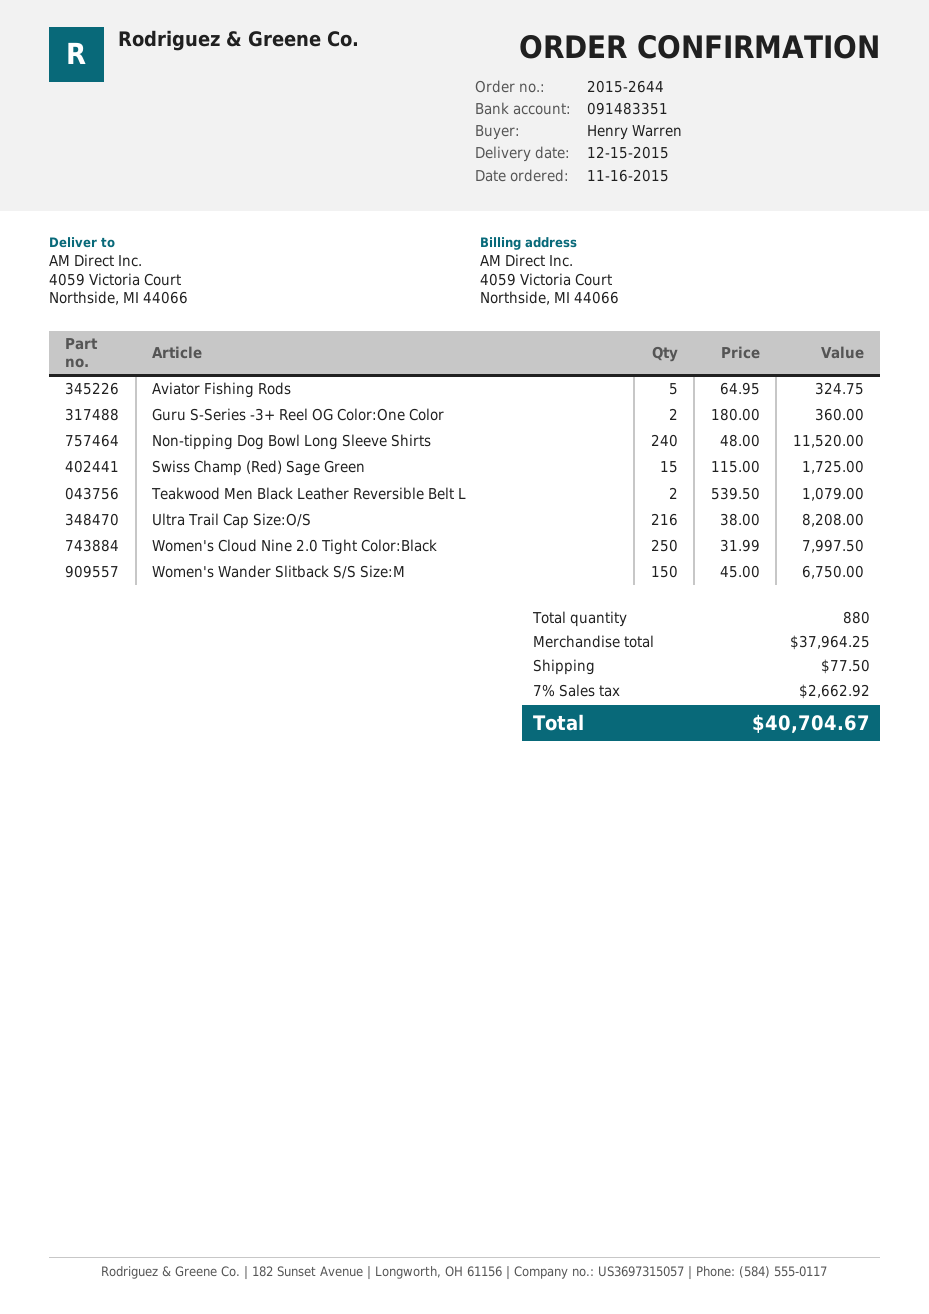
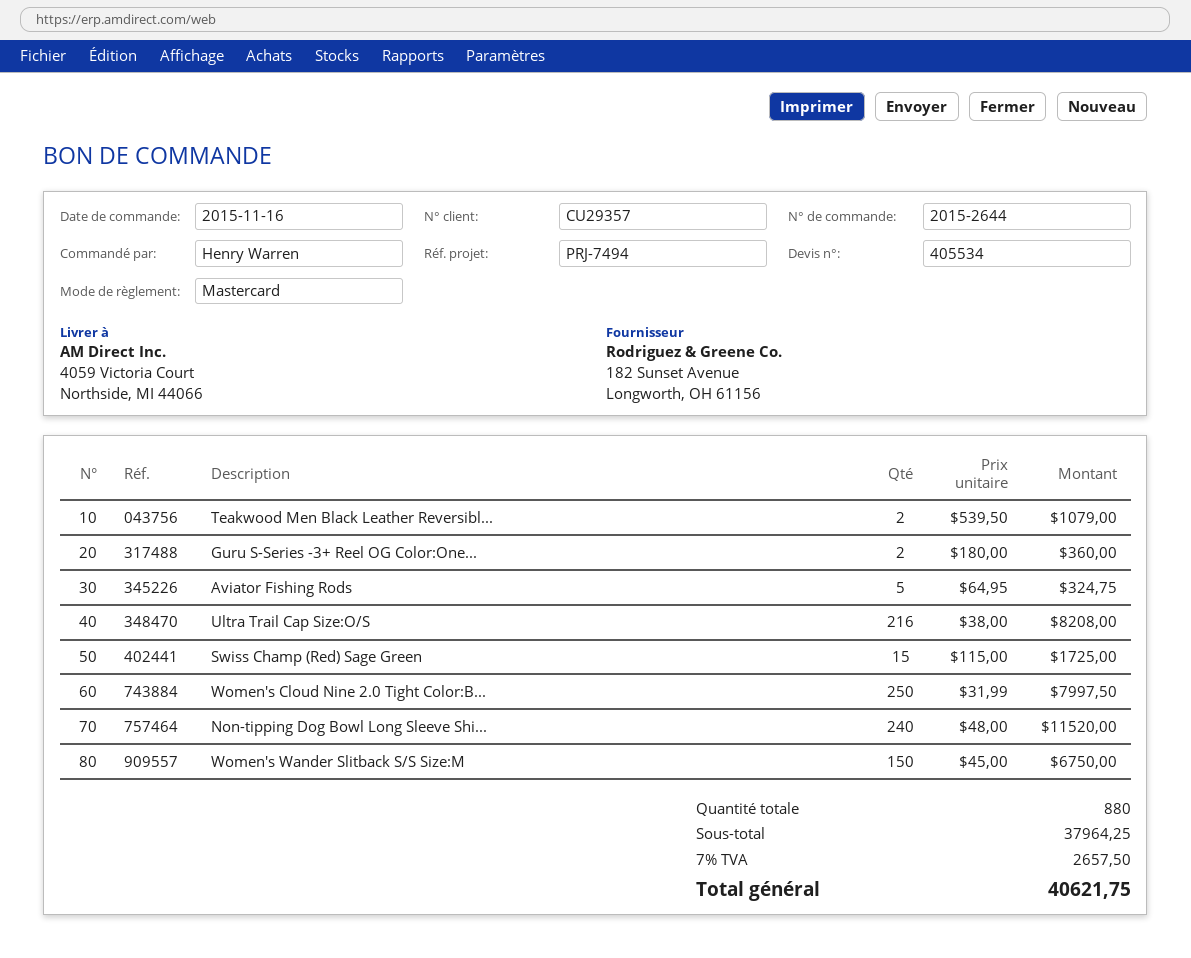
shipping: 77.50 -> none
tax: 7% = 2662.92 -> 7% = 2657.50
total: 40704.67 -> 40621.75

